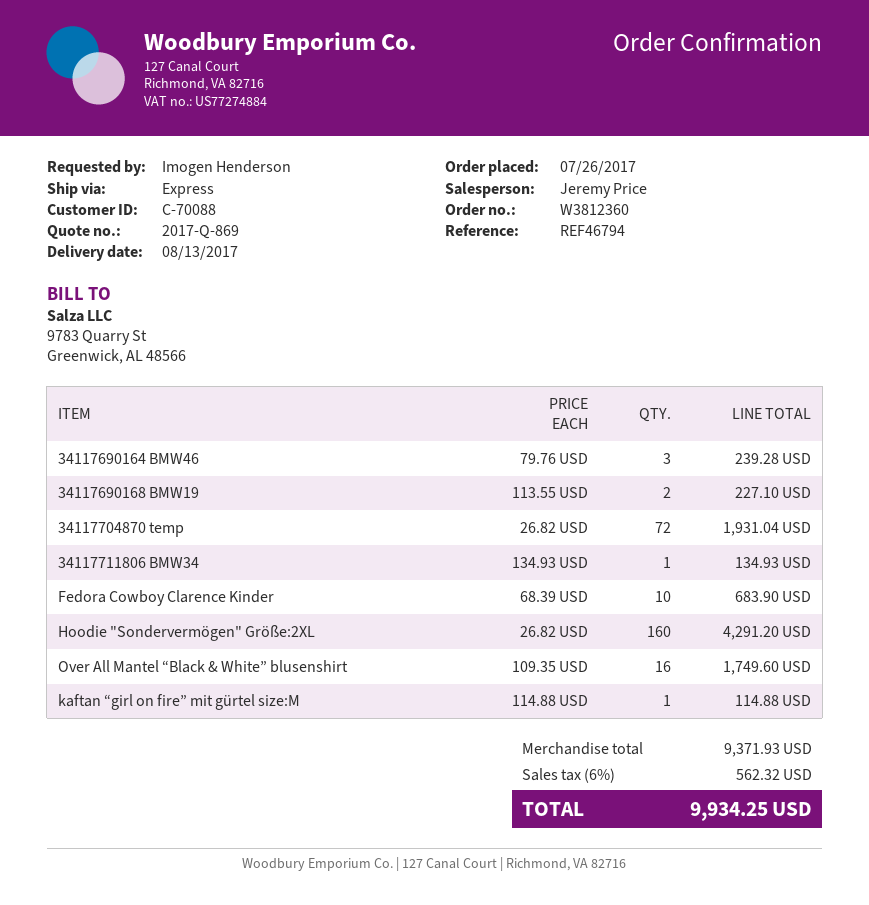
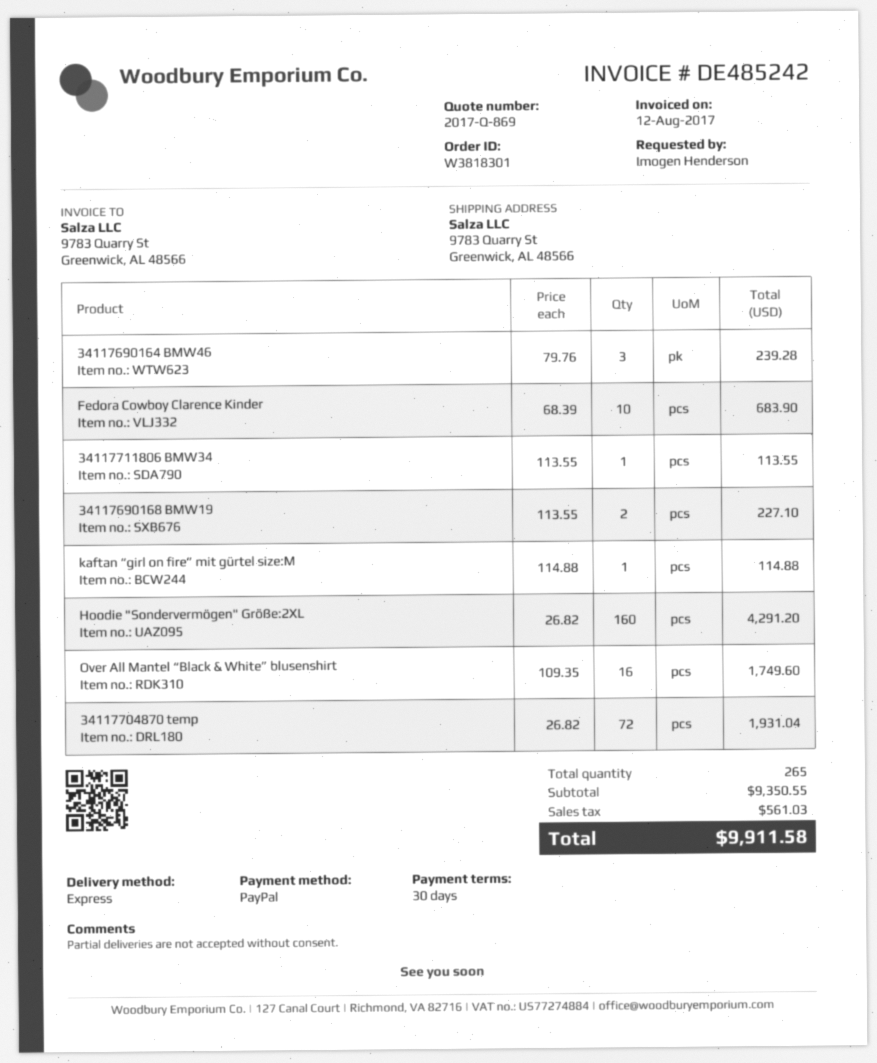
order number: W3812360 -> W3818301
34117711806 BMW34: 1 x 134.93 = 134.93 -> 1 x 113.55 = 113.55
subtotal: 9371.93 -> 9350.55
tax: 562.32 -> 561.03
total: 9934.25 -> 9911.58

